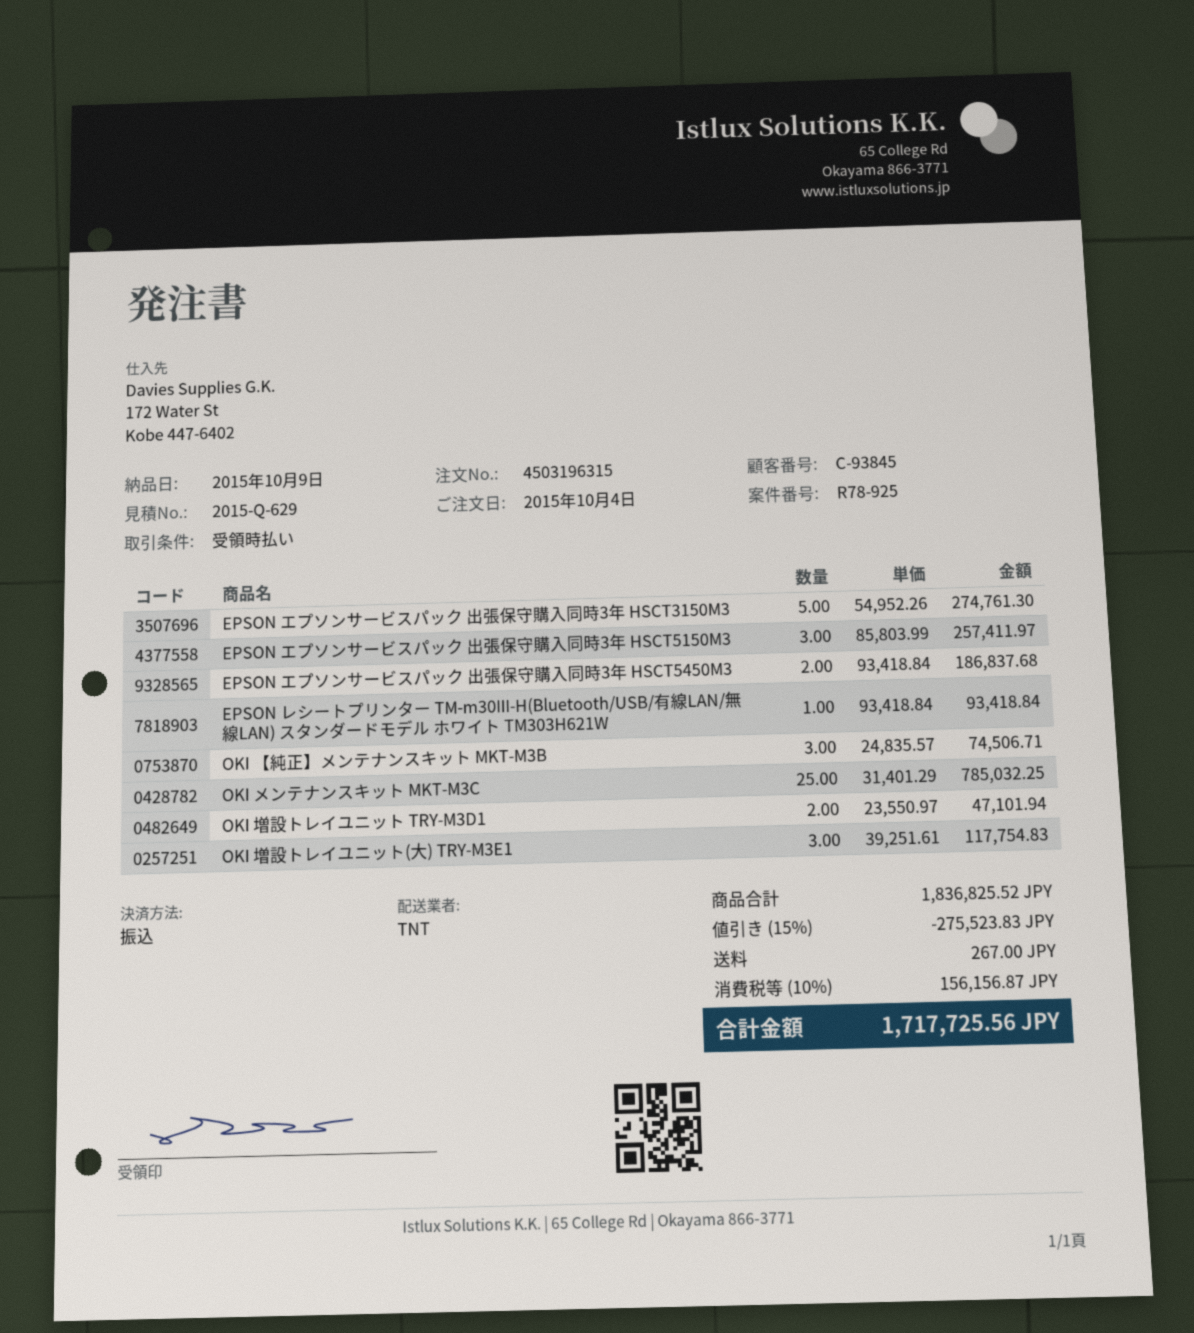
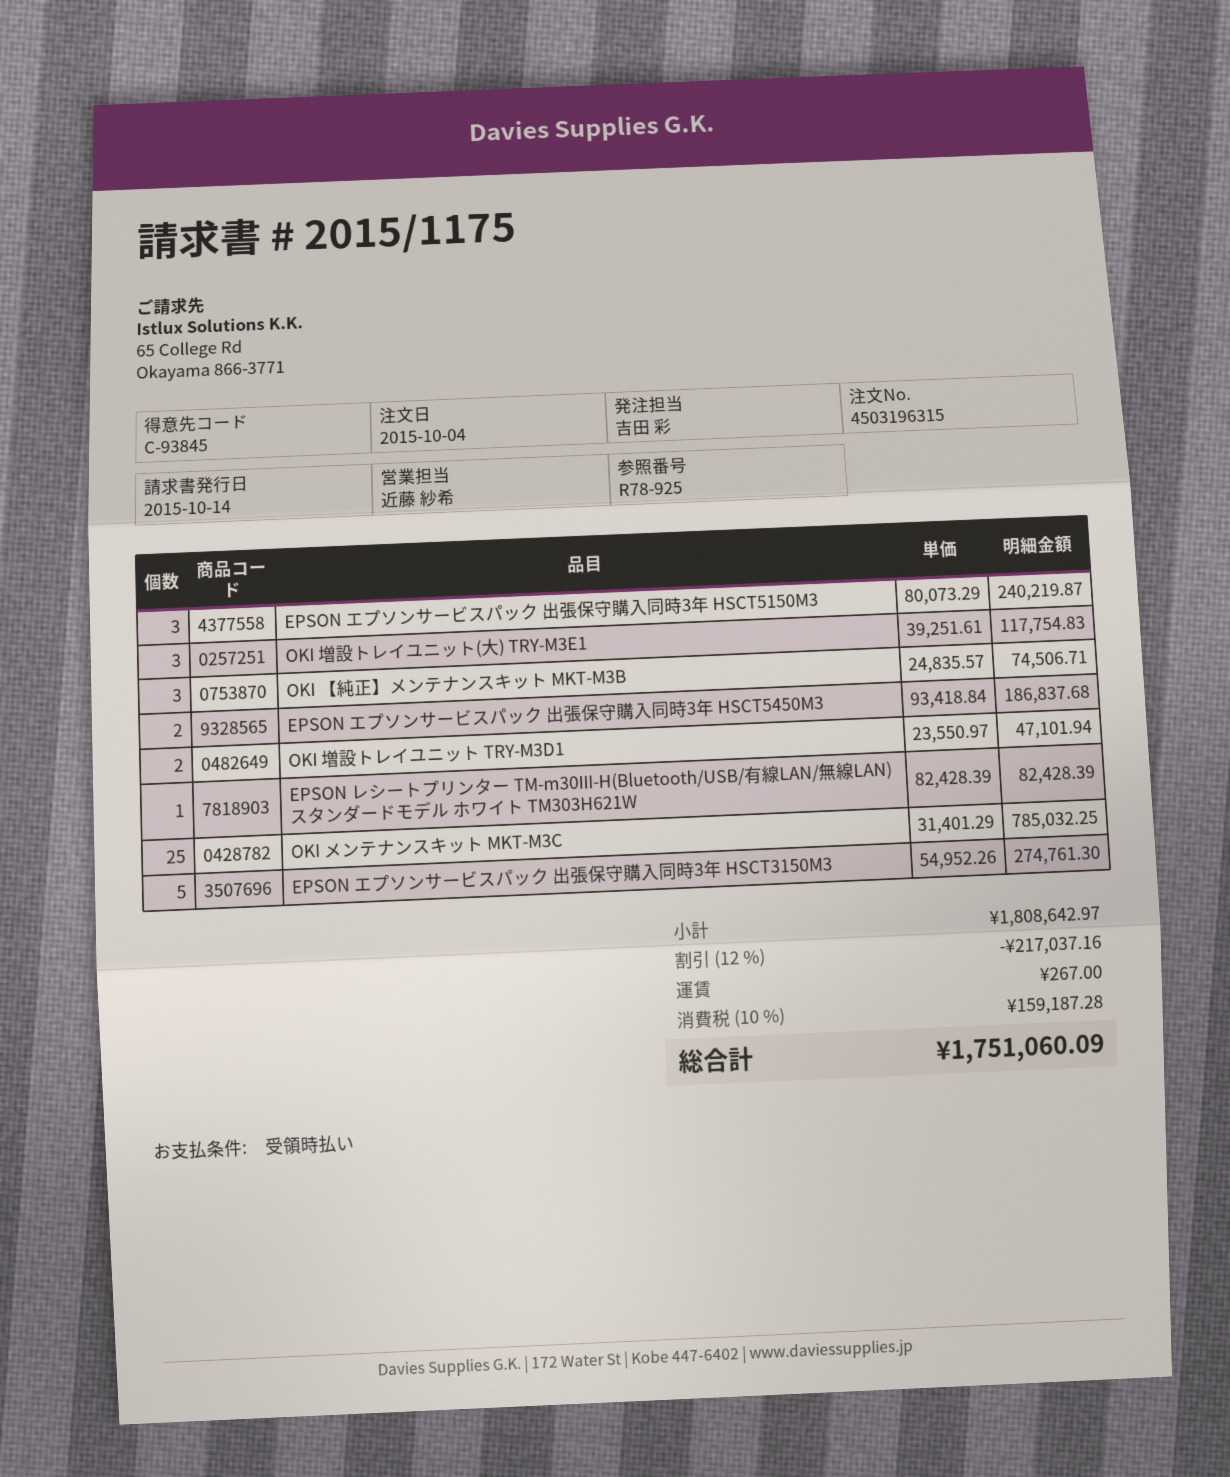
EPSON エプソンサービスパック 出張保守購入同時3年 HSCT5150M3: 3 x 85803.99 = 257411.97 -> 3 x 80073.29 = 240219.87
EPSON レシートプリンター TM-m30III-H(Bluetooth/USB/有線LAN/無線LAN) スタンダードモデル ホワイト TM303H621W: 1 x 93418.84 = 93418.84 -> 1 x 82428.39 = 82428.39
subtotal: 1836825.52 -> 1808642.97
discount: 15% = 275523.83 -> 12% = 217037.16
tax: 10% = 156156.87 -> 10% = 159187.28
total: 1717725.56 -> 1751060.09

